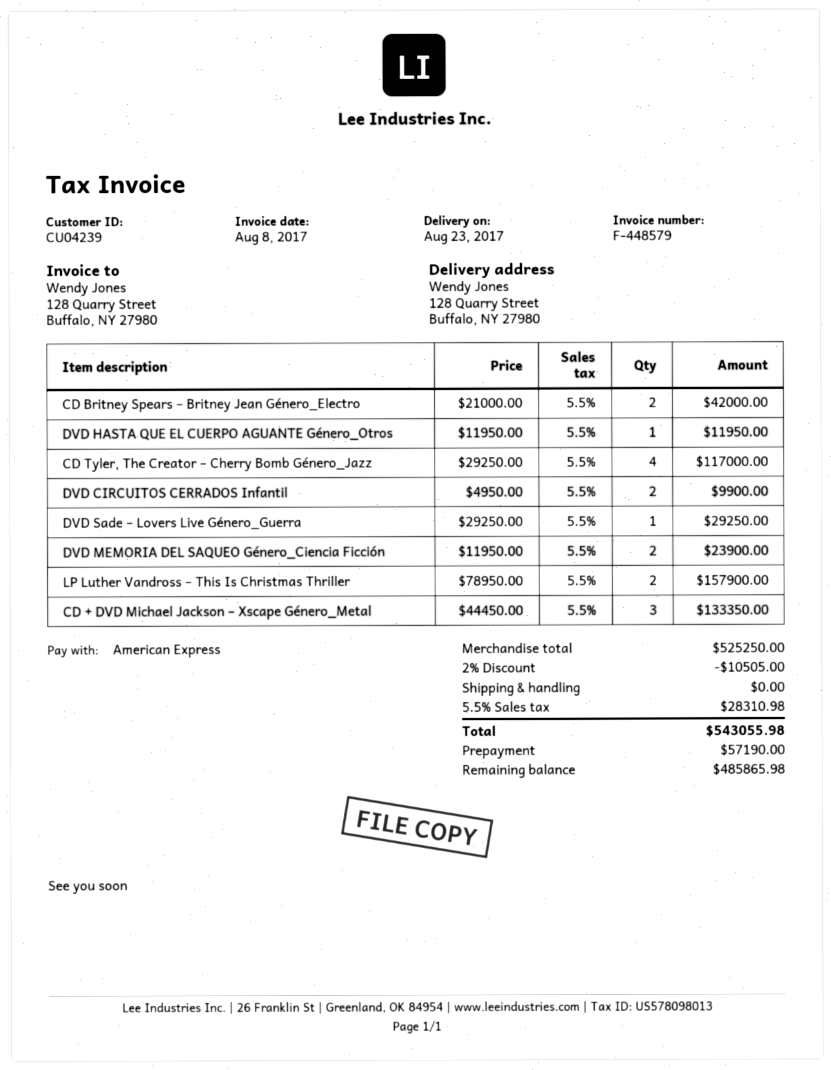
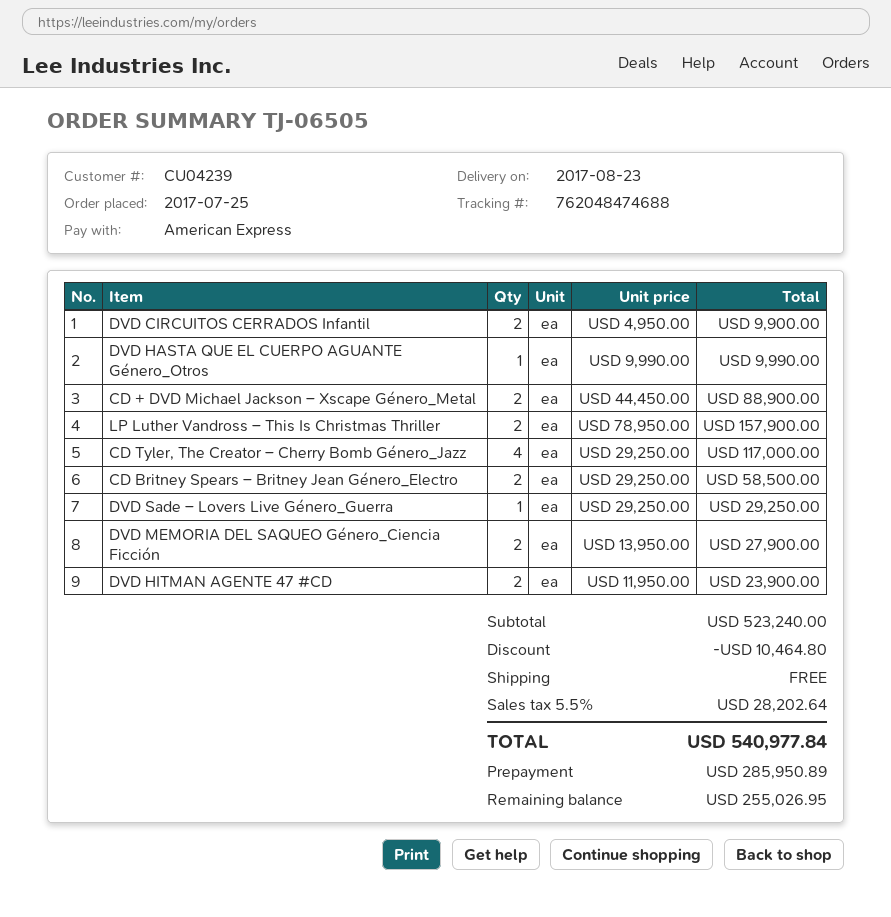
CD Britney Spears – Britney Jean Género_Electro: 2 x 21000.00 = 42000.00 -> 2 x 29250.00 = 58500.00
DVD HASTA QUE EL CUERPO AGUANTE Género_Otros: 1 x 11950.00 = 11950.00 -> 1 x 9990.00 = 9990.00
DVD MEMORIA DEL SAQUEO Género_Ciencia Ficción: 2 x 11950.00 = 23900.00 -> 2 x 13950.00 = 27900.00
CD + DVD Michael Jackson – Xscape Género_Metal: 3 x 44450.00 = 133350.00 -> 2 x 44450.00 = 88900.00
DVD HITMAN AGENTE 47 #CD: none -> 2 x 11950.00 = 23900.00
subtotal: 525250.00 -> 523240.00
discount: 10505.00 -> 10464.80
tax: 5.5% = 28310.98 -> 5.5% = 28202.64
total: 543055.98 -> 540977.84
deposit: 57190.00 -> 285950.89
balance: 485865.98 -> 255026.95

